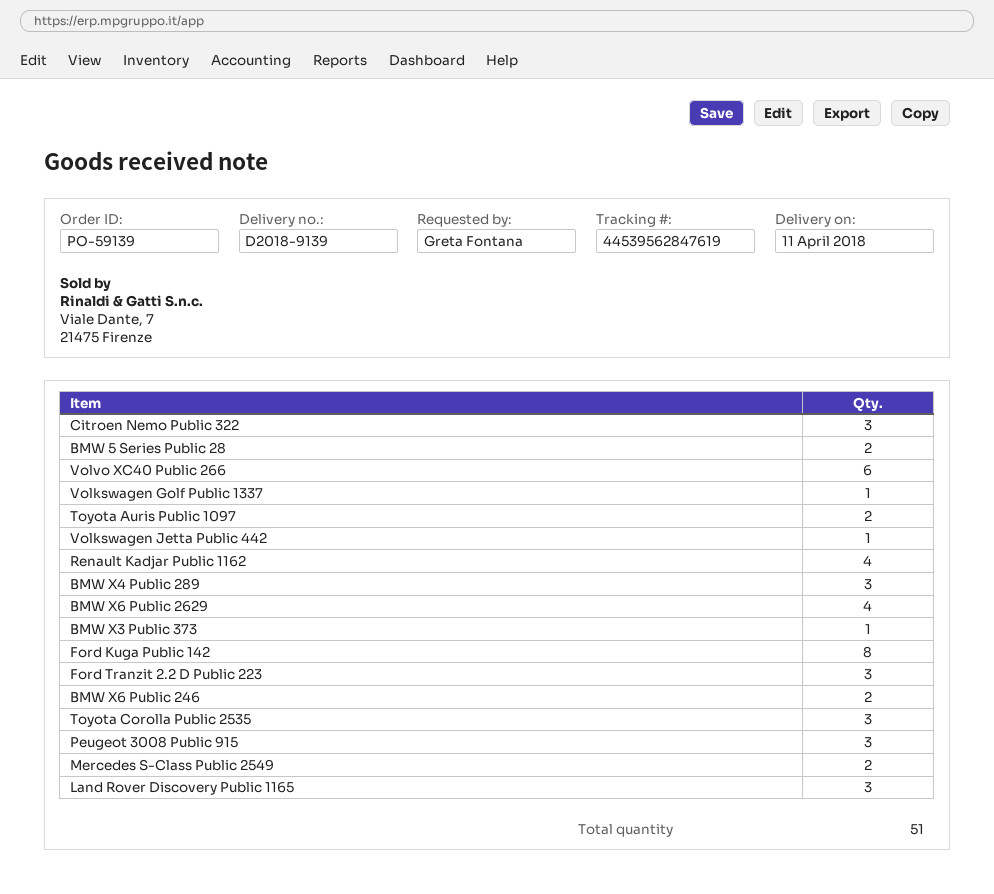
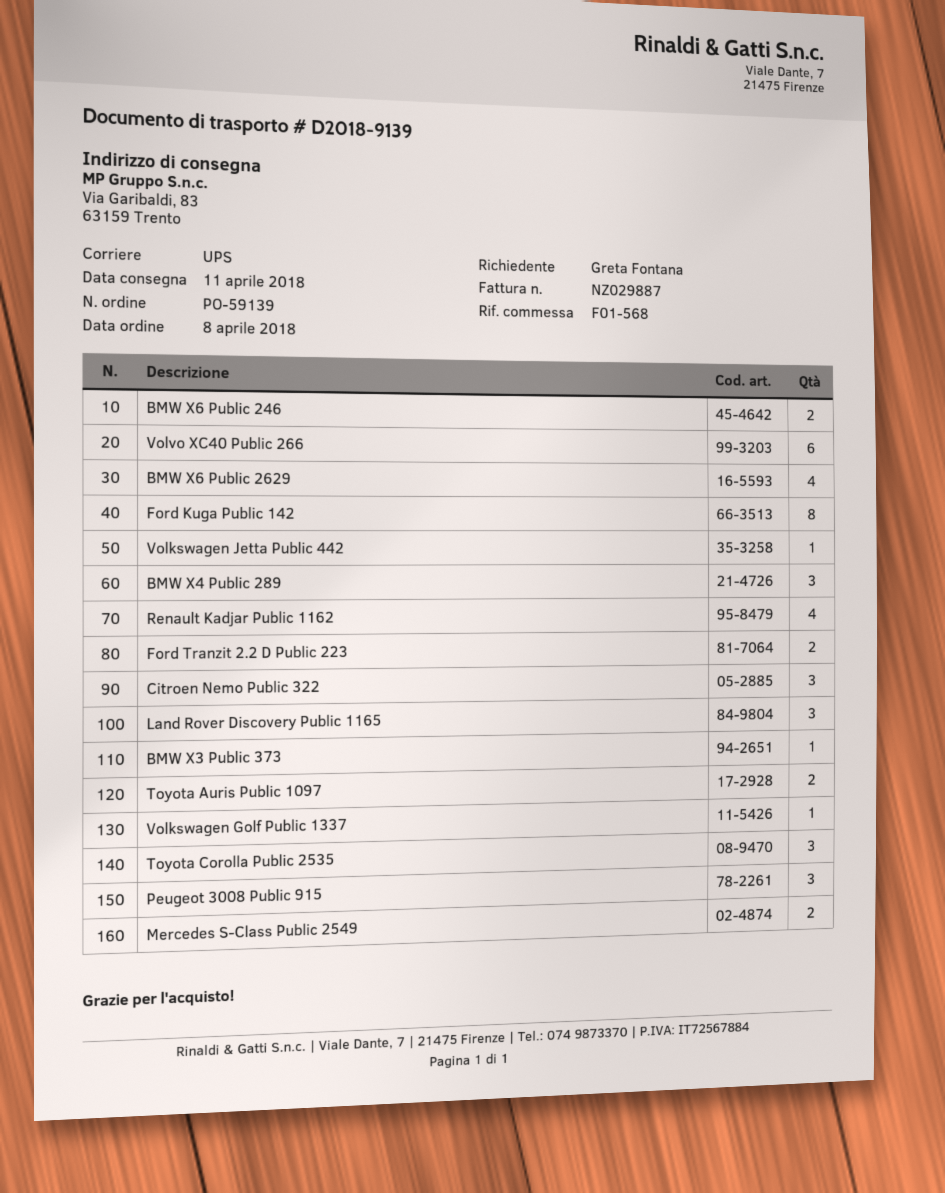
BMW 5 Series Public 28: 2 -> none
Ford Tranzit 2.2 D Public 223: 3 -> 2

